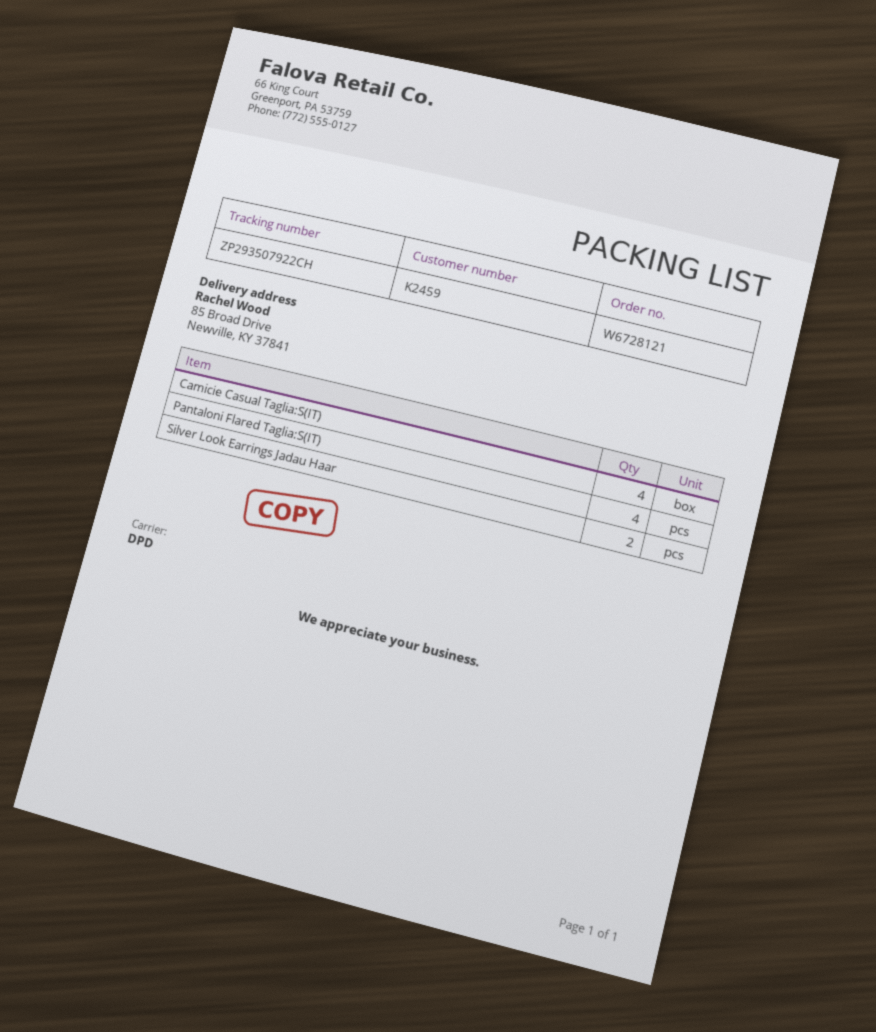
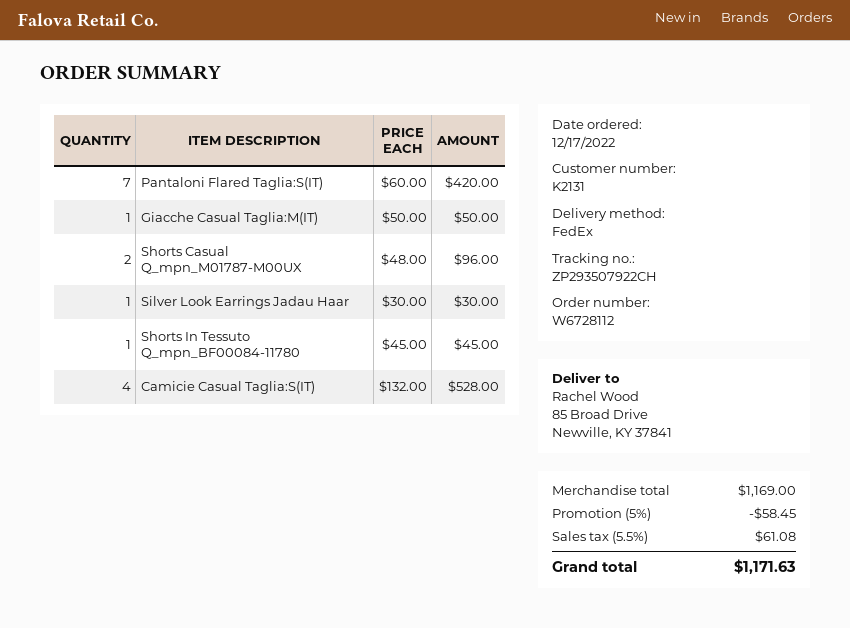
order number: W6728121 -> W6728112
customer number: K2459 -> K2131
shipping method: DPD -> FedEx
Pantaloni Flared Taglia:S(IT): 4 -> 7
Silver Look Earrings Jadau Haar: 2 -> 1
Giacche Casual Taglia:M(IT): none -> 1
Shorts Casual Q_mpn_M01787-M00UX: none -> 2
Shorts In Tessuto Q_mpn_BF00084-11780: none -> 1

